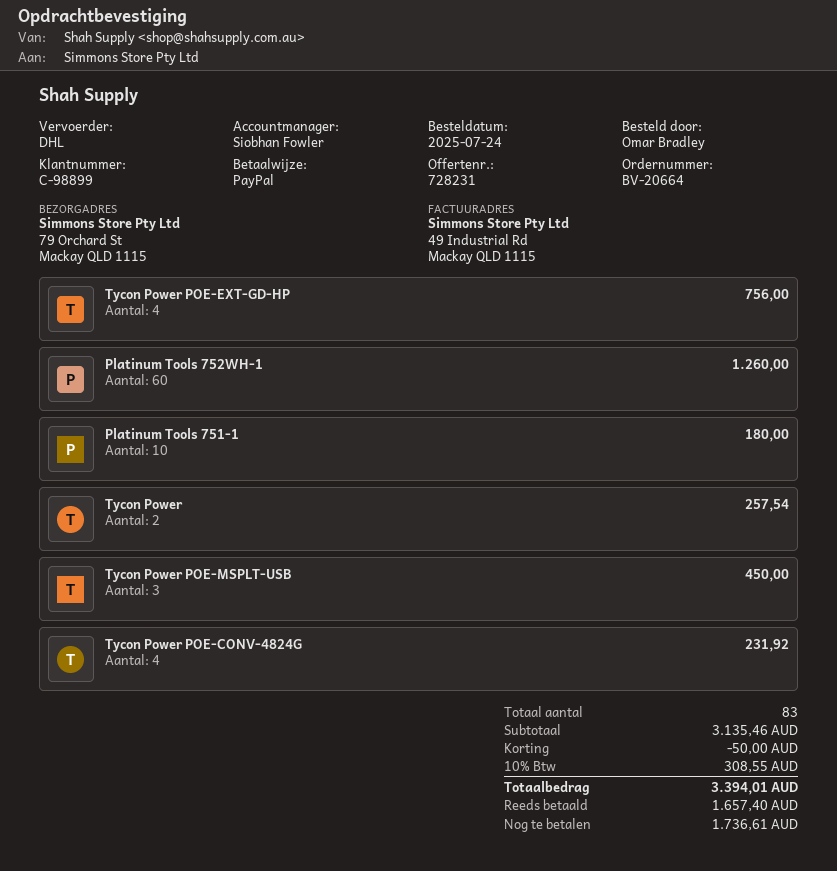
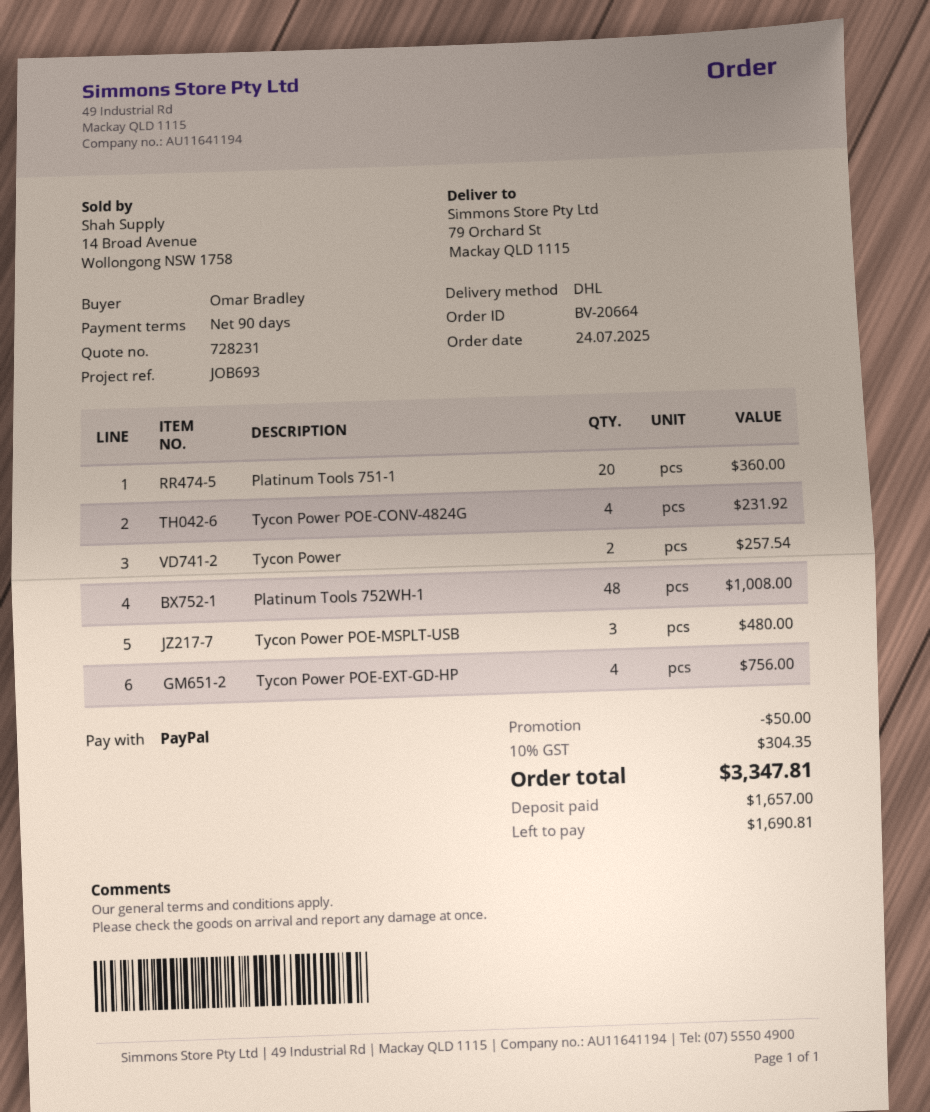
Platinum Tools 752WH-1: 60 for 1260.00 -> 48 for 1008.00
Platinum Tools 751-1: 10 for 180.00 -> 20 for 360.00
Tycon Power POE-MSPLT-USB: 3 for 450.00 -> 3 for 480.00
tax: 10% = 308.55 -> 10% = 304.35
total: 3394.01 -> 3347.81
deposit: 1657.40 -> 1657.00
balance: 1736.61 -> 1690.81

